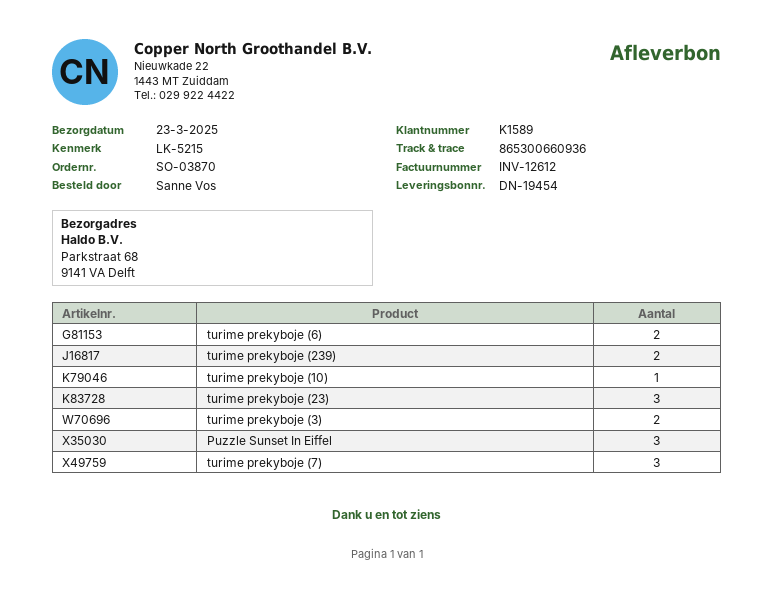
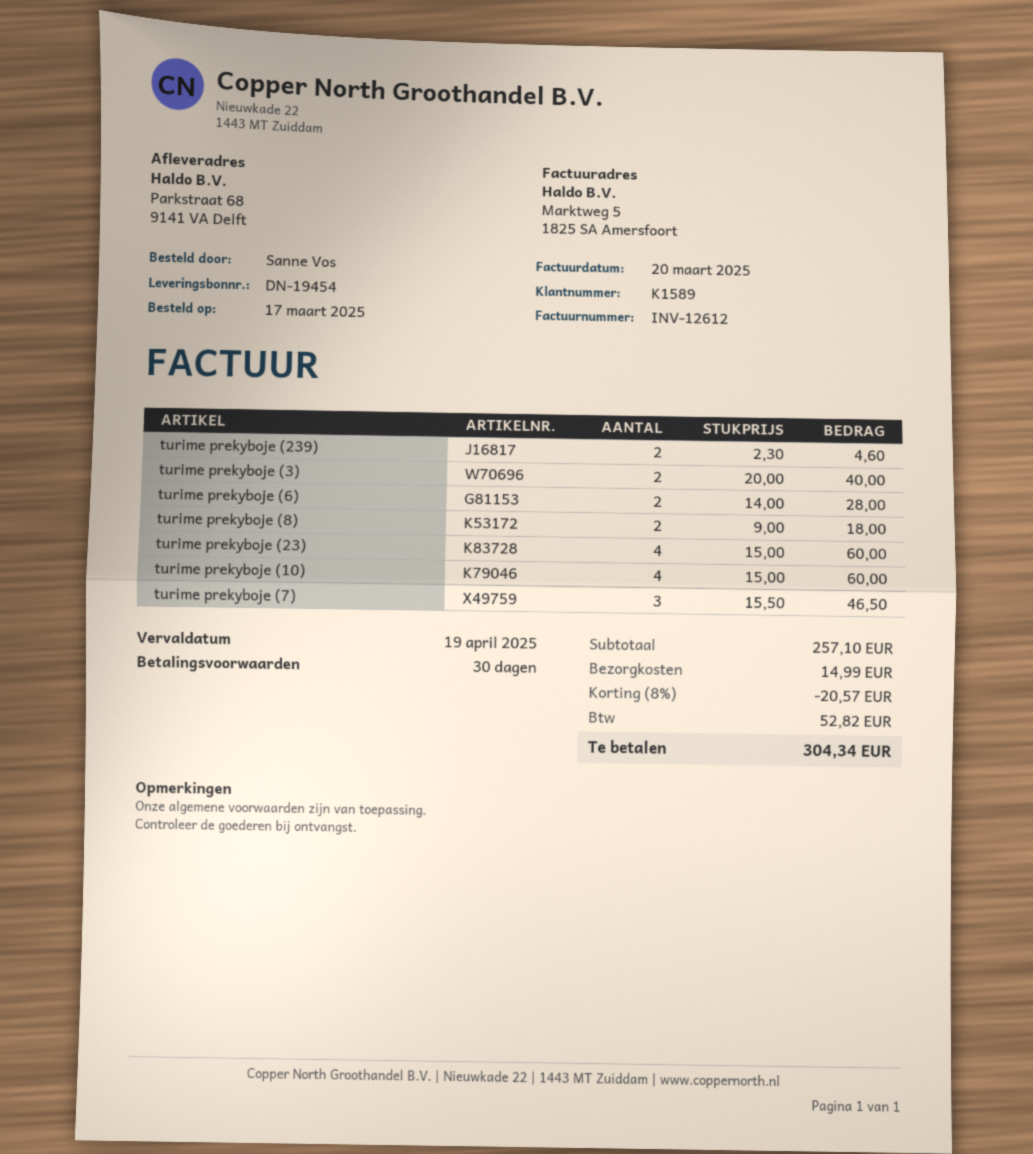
turime prekyboje (10): 1 -> 4
turime prekyboje (23): 3 -> 4
Puzzle Sunset In Eiffel: 3 -> none
turime prekyboje (8): none -> 2

